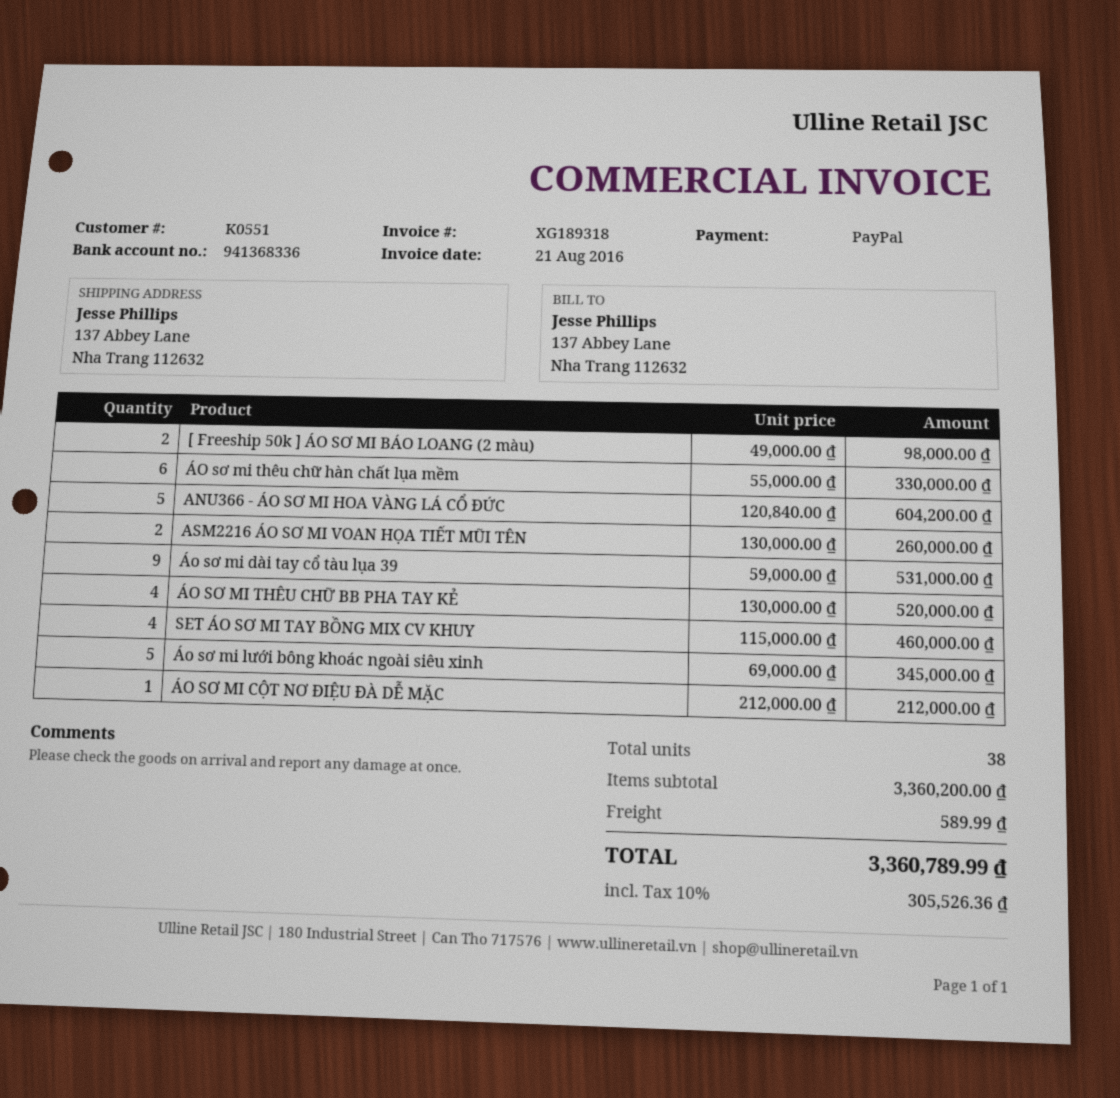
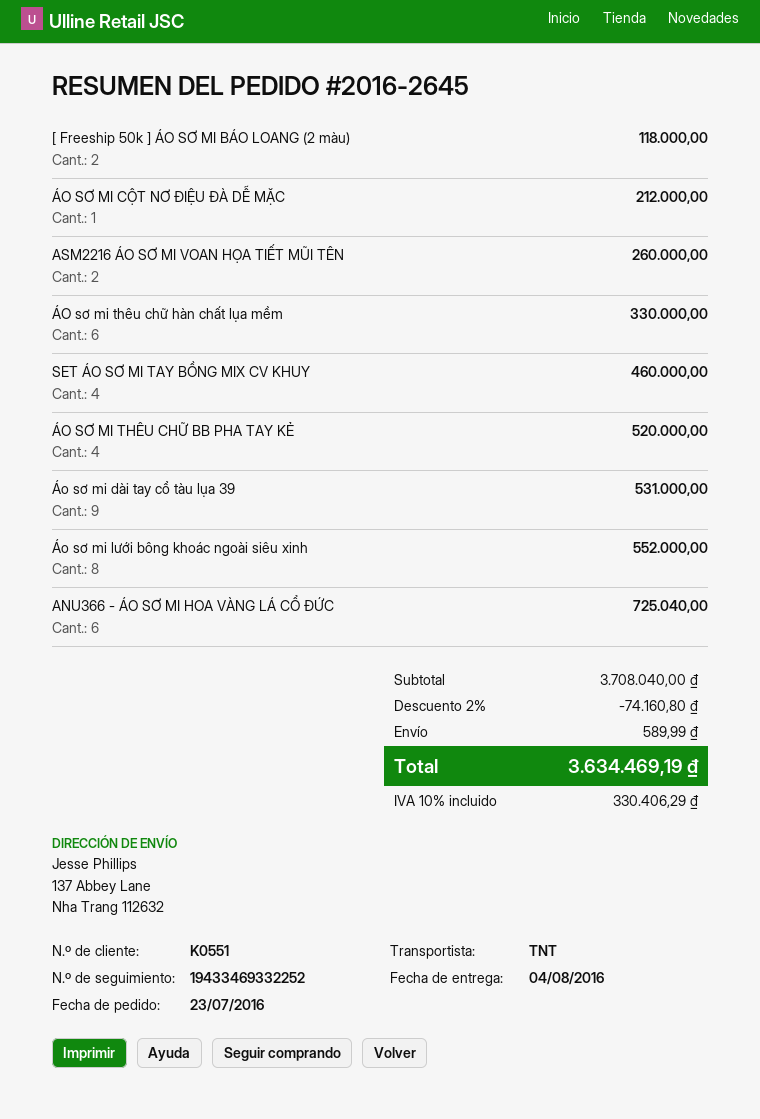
[ Freeship 50k ] ÁO SƠ MI BÁO LOANG (2 màu): 2 for 98000.00 -> 2 for 118000.00
ANU366 - ÁO SƠ MI HOA VÀNG LÁ CỔ ĐỨC: 5 for 604200.00 -> 6 for 725040.00
Áo sơ mi lưới bông khoác ngoài siêu xinh: 5 for 345000.00 -> 8 for 552000.00
subtotal: 3360200.00 -> 3708040.00
discount: none -> 2% = 74160.80
tax: 10% = 305526.36 -> 10% = 330406.29
total: 3360789.99 -> 3634469.19

